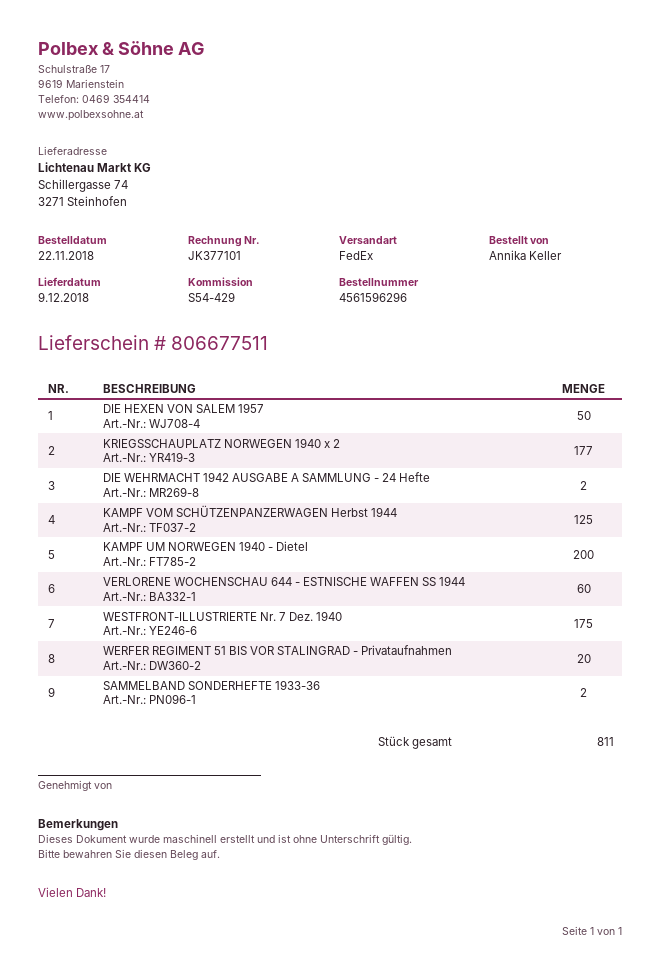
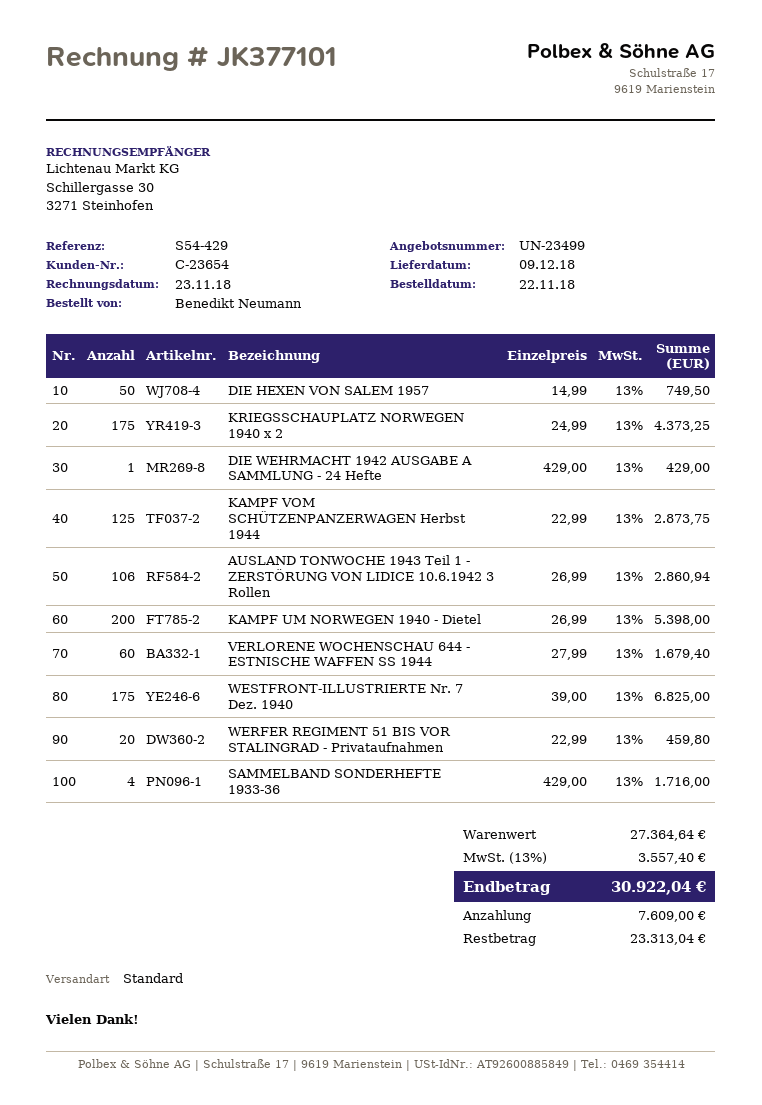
ordered by: Annika Keller -> Benedikt Neumann
shipping method: FedEx -> standard
KRIEGSSCHAUPLATZ NORWEGEN 1940 x 2: 177 -> 175
DIE WEHRMACHT 1942 AUSGABE A SAMMLUNG - 24 Hefte: 2 -> 1
SAMMELBAND SONDERHEFTE 1933-36: 2 -> 4
AUSLAND TONWOCHE 1943 Teil 1 - ZERSTÖRUNG VON LIDICE 10.6.1942 3 Rollen: none -> 106

